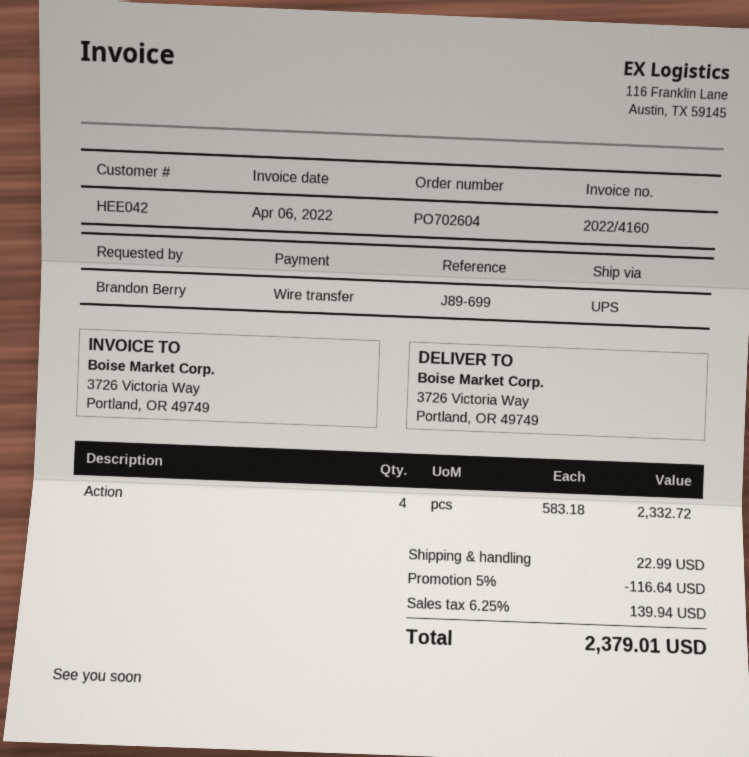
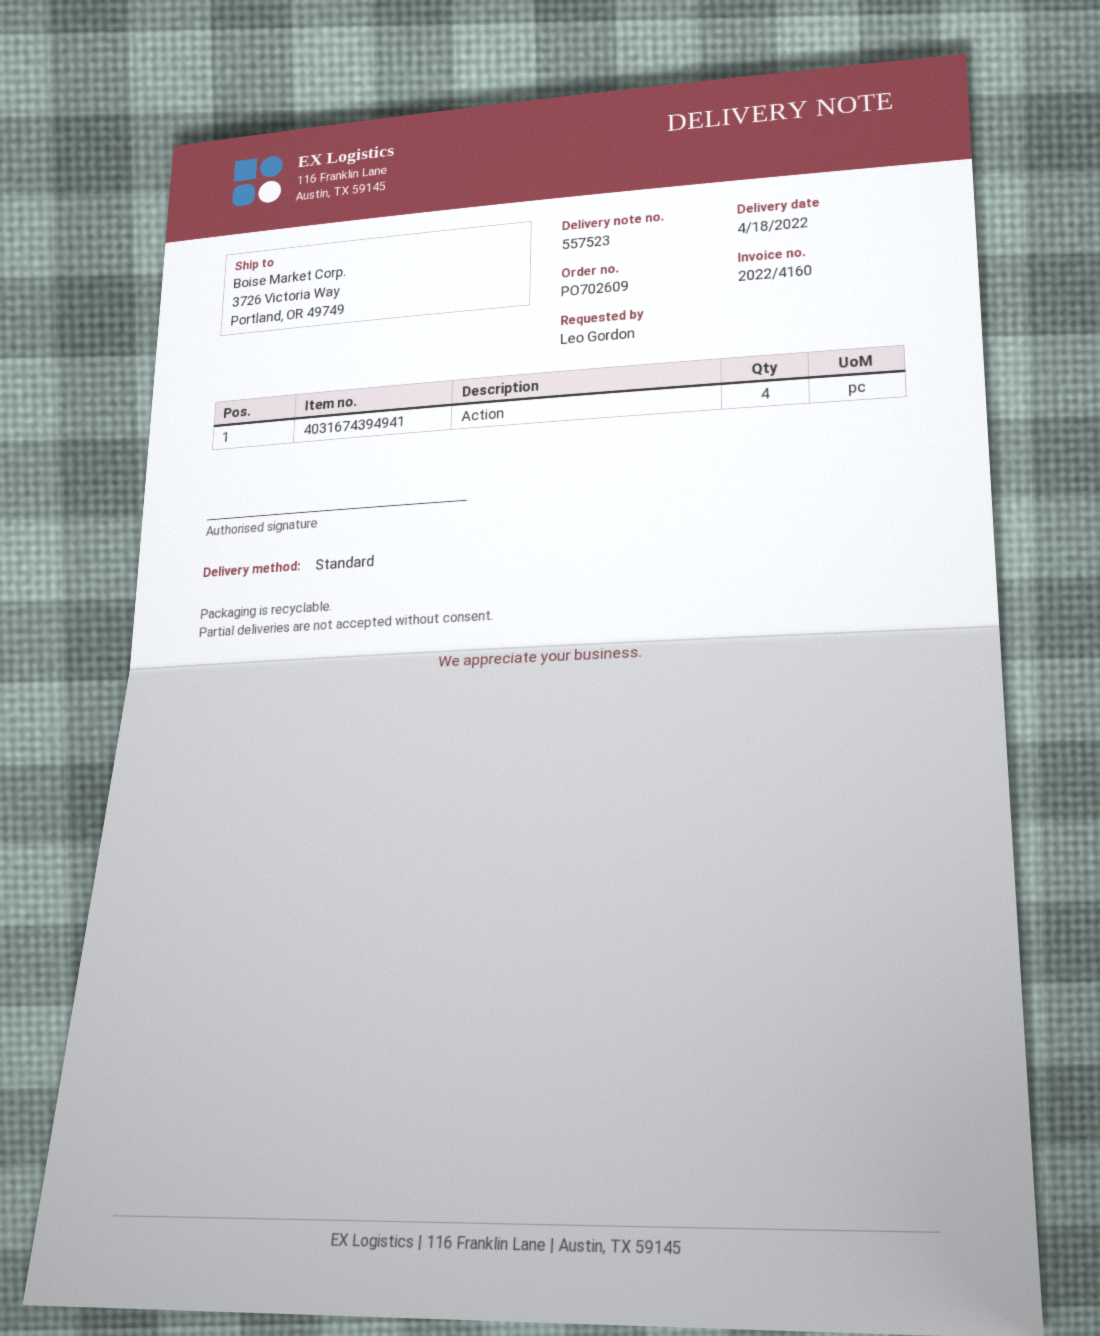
order number: PO702604 -> PO702609
ordered by: Brandon Berry -> Leo Gordon
shipping method: UPS -> standard

